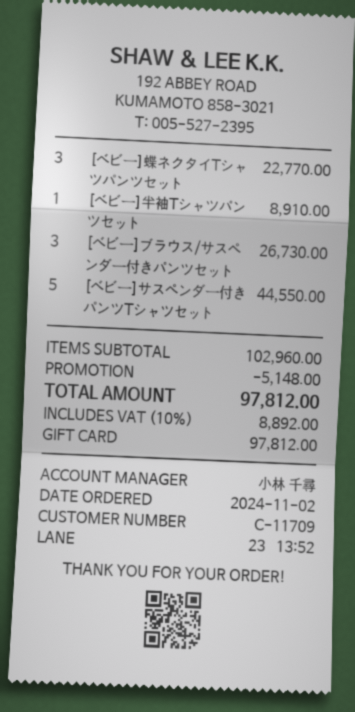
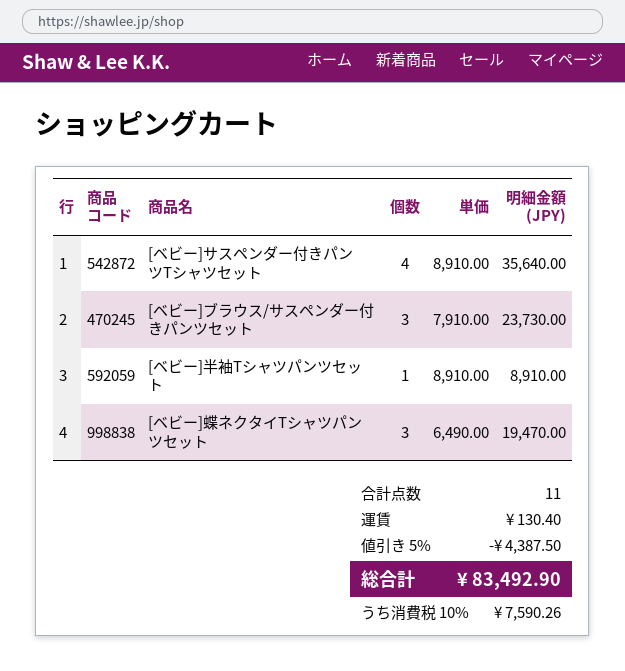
[ベビー]蝶ネクタイTシャツパンツセット: 3 for 22770.00 -> 3 for 19470.00
[ベビー]ブラウス/サスペンダー付きパンツセット: 3 for 26730.00 -> 3 for 23730.00
[ベビー]サスペンダー付きパンツTシャツセット: 5 for 44550.00 -> 4 for 35640.00
discount: 5148.00 -> 4387.50
shipping: none -> 130.40
tax: 10% = 8892.00 -> 10% = 7590.26
total: 97812.00 -> 83492.90

